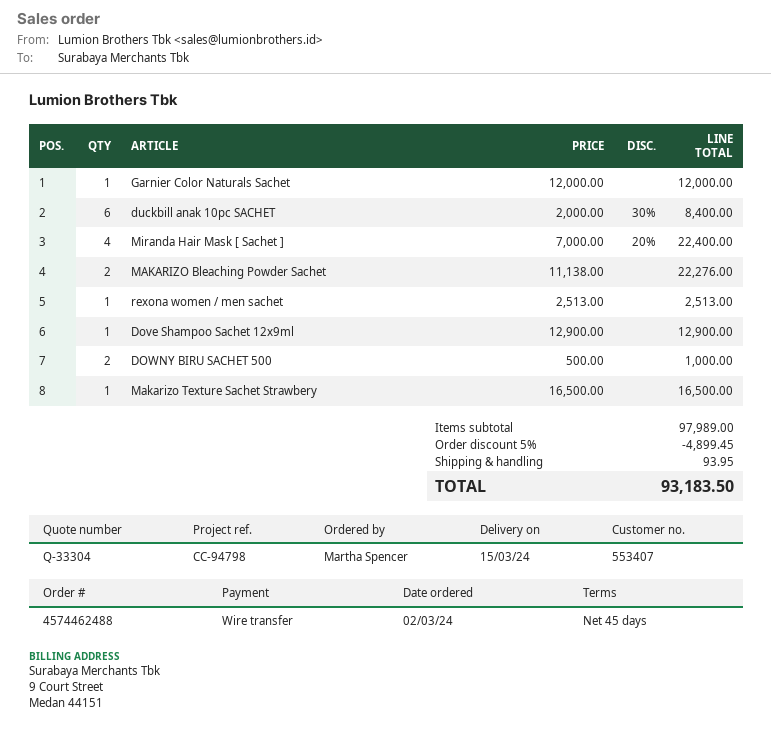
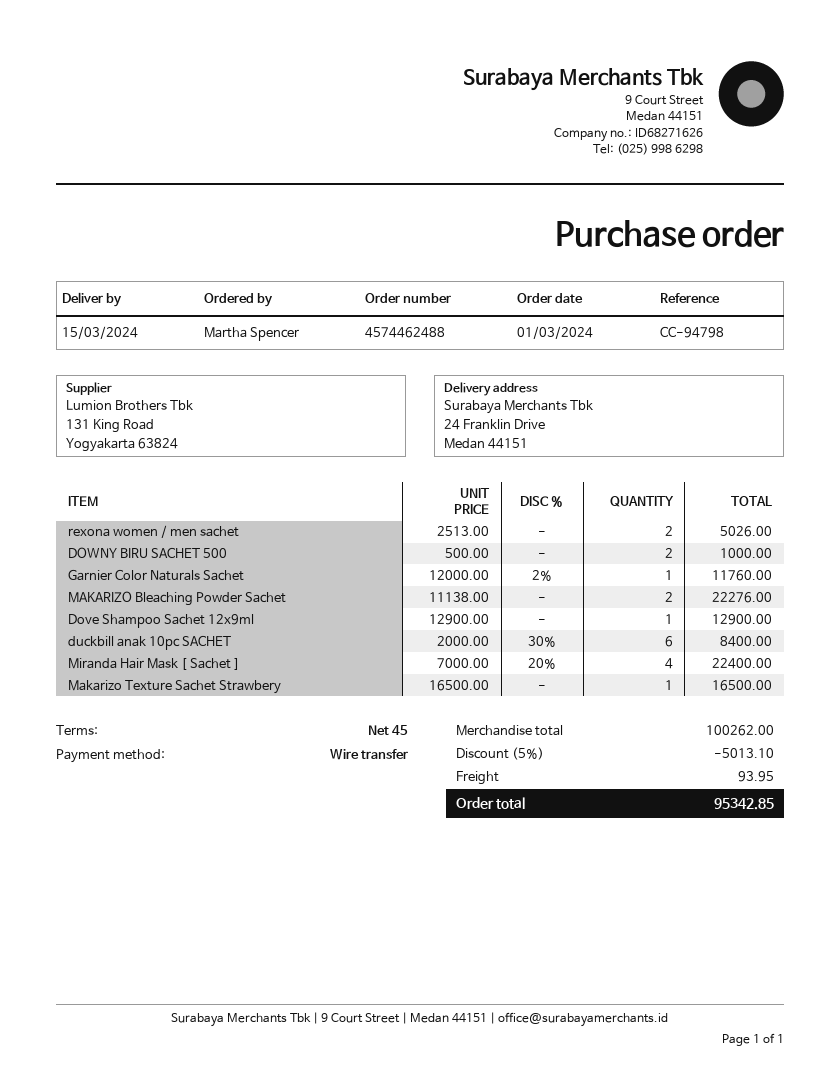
order date: 2024-03-02 -> 2024-03-01
Garnier Color Naturals Sachet: 1 x 12000.00 = 12000.00 -> 1 x 12000.00 - 2% = 11760.00
rexona women / men sachet: 1 x 2513.00 = 2513.00 -> 2 x 2513.00 = 5026.00
subtotal: 97989.00 -> 100262.00
discount: 5% = 4899.45 -> 5% = 5013.10
total: 93183.50 -> 95342.85

